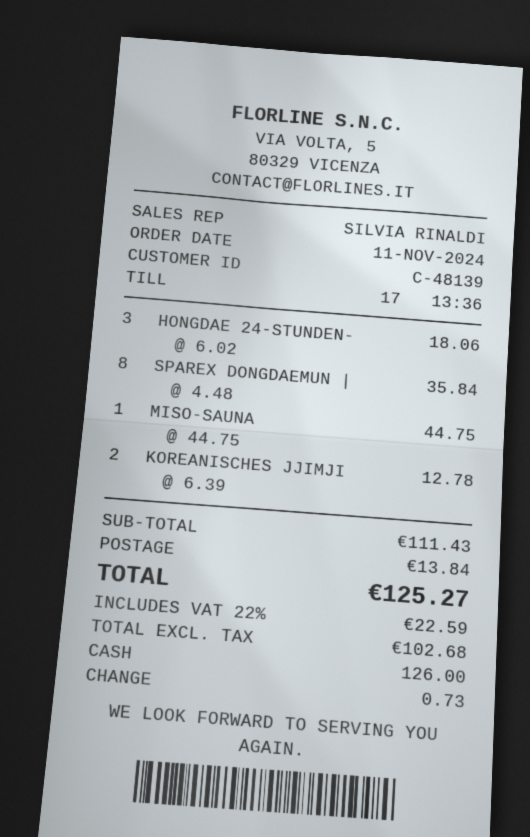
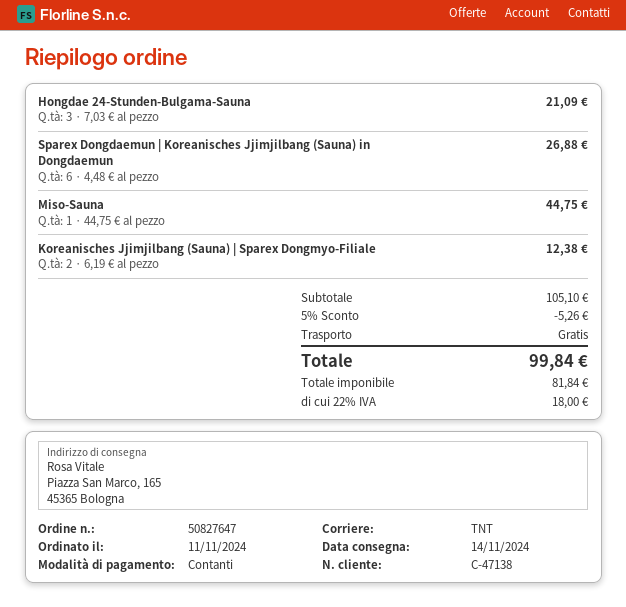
customer number: C-48139 -> C-47138
HONGDAE 24-STUNDEN-: 3 x 6.02 = 18.06 -> 3 x 7.03 = 21.09
SPAREX DONGDAEMUN |: 8 x 4.48 = 35.84 -> 6 x 4.48 = 26.88
KOREANISCHES JJIMJI: 2 x 6.39 = 12.78 -> 2 x 6.19 = 12.38
subtotal: 111.43 -> 105.10
discount: none -> 5% = 5.26
shipping: 13.84 -> 0.00
net: 102.68 -> 81.84
tax: 22% = 22.59 -> 22% = 18.00
total: 125.27 -> 99.84

